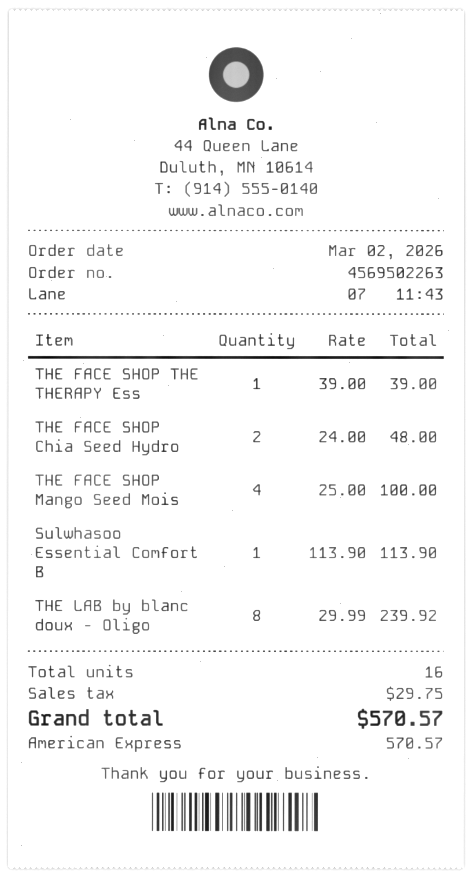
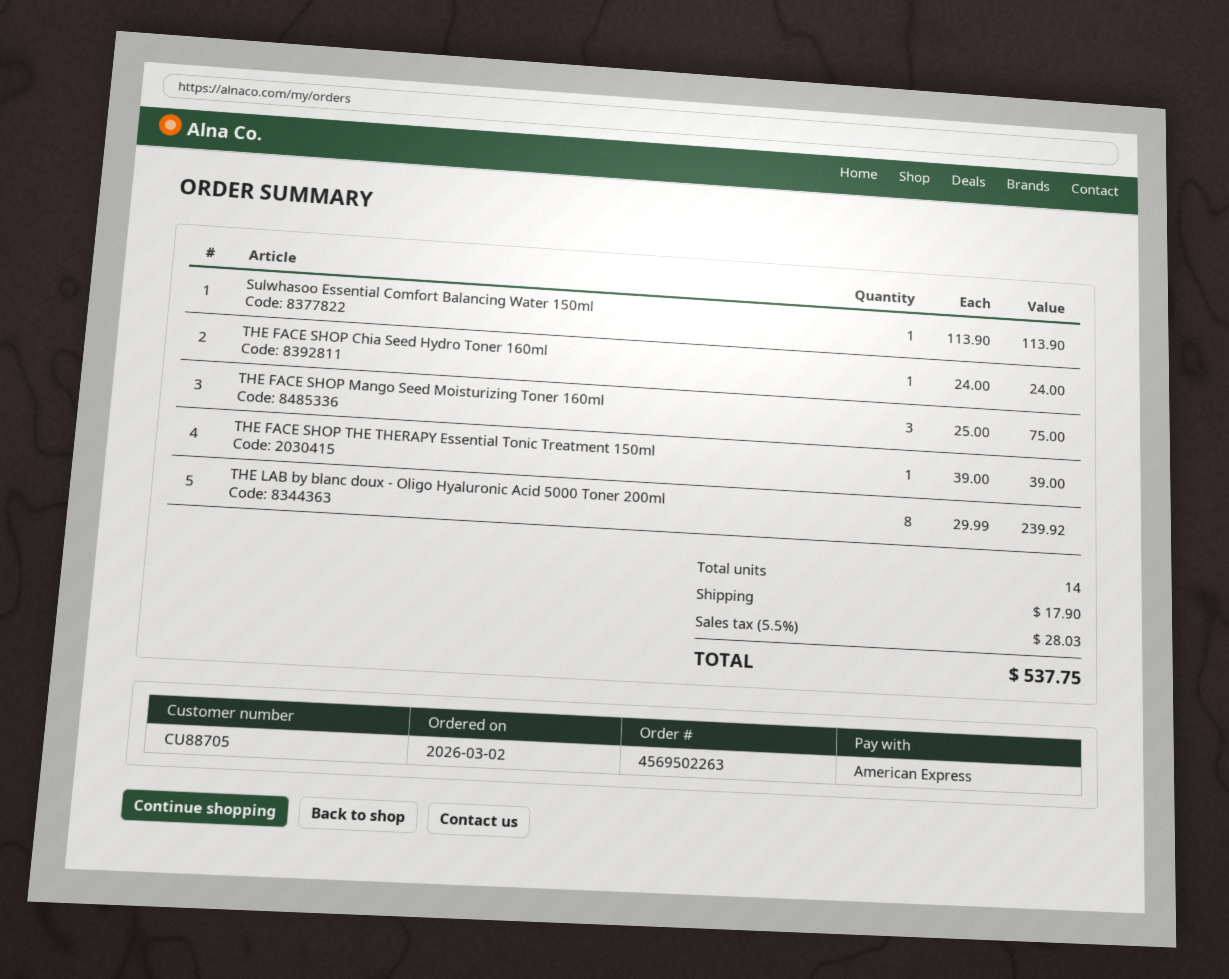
THE FACE SHOP Chia Seed Hydro: 2 x 24.00 = 48.00 -> 1 x 24.00 = 24.00
THE FACE SHOP Mango Seed Mois: 4 x 25.00 = 100.00 -> 3 x 25.00 = 75.00
total quantity: 16 -> 14
shipping: none -> 17.90
tax: 29.75 -> 28.03
total: 570.57 -> 537.75

